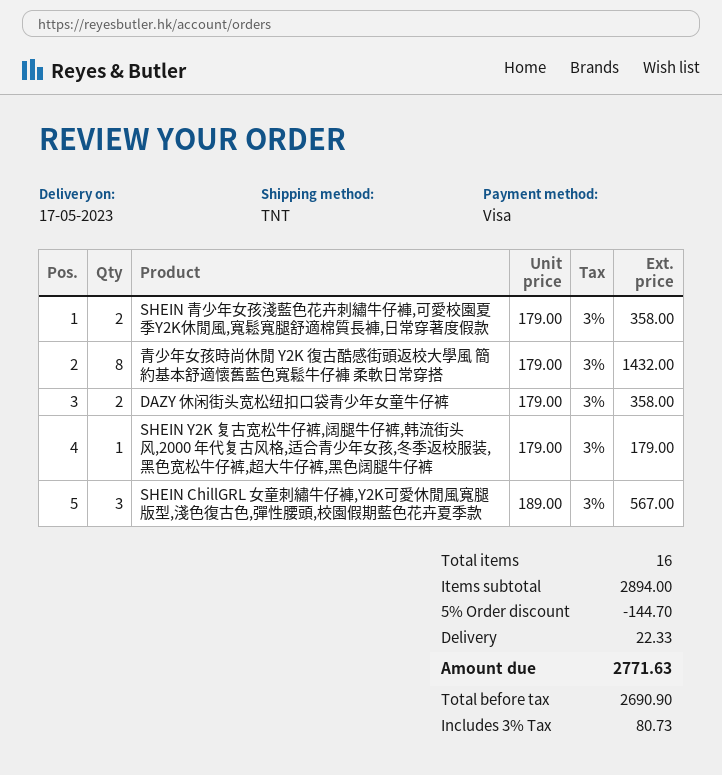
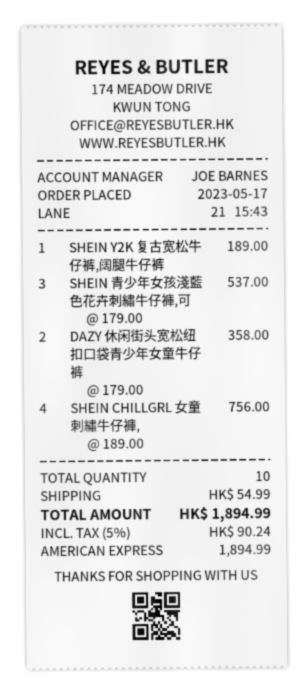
payment method: Visa -> American Express
SHEIN 青少年女孩淺藍色花卉刺繡牛仔褲,可愛校園夏季Y2K休閒風,寬鬆寬腿舒適棉質長褲,日常穿著度假款: 2 x 179.00 = 358.00 -> 3 x 179.00 = 537.00
青少年女孩時尚休閒 Y2K 復古酷感街頭返校大學風 簡約基本舒適懷舊藍色寬鬆牛仔褲 柔軟日常穿搭: 8 x 179.00 = 1432.00 -> none
SHEIN Y2K 复古宽松牛仔裤,阔腿牛仔裤,韩流街头风,2000 年代复古风格,适合青少年女孩,冬季返校服装,黑色宽松牛仔裤,超大牛仔裤,黑色阔腿牛仔裤: 1 x 179.00 = 179.00 -> 1 x 189.00 = 189.00
SHEIN ChillGRL 女童刺繡牛仔褲,Y2K可愛休閒風寬腿版型,淺色復古色,彈性腰頭,校園假期藍色花卉夏季款: 3 x 189.00 = 567.00 -> 4 x 189.00 = 756.00
total quantity: 16 -> 10
discount: 5% = 144.70 -> none
shipping: 22.33 -> 54.99
tax: 3% = 80.73 -> 5% = 90.24
total: 2771.63 -> 1894.99

